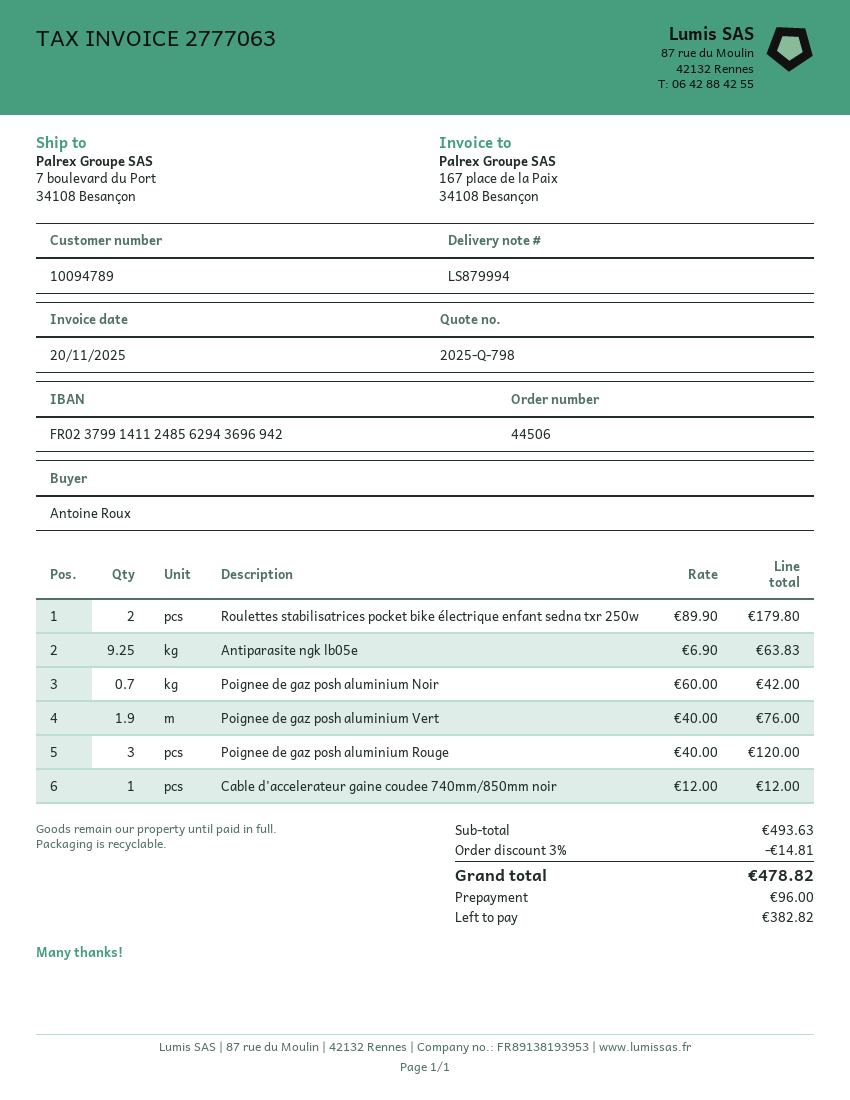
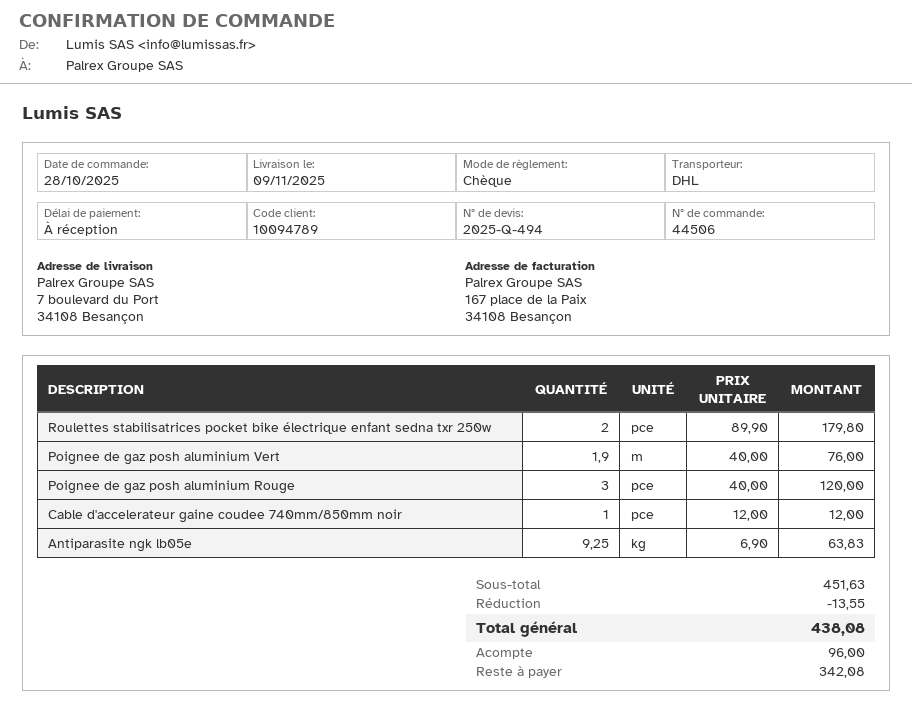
quote number: 2025-Q-798 -> 2025-Q-494
Poignee de gaz posh aluminium Noir: 0.7 x 60.00 = 42.00 -> none
subtotal: 493.63 -> 451.63
discount: 14.81 -> 13.55
total: 478.82 -> 438.08
balance: 382.82 -> 342.08

